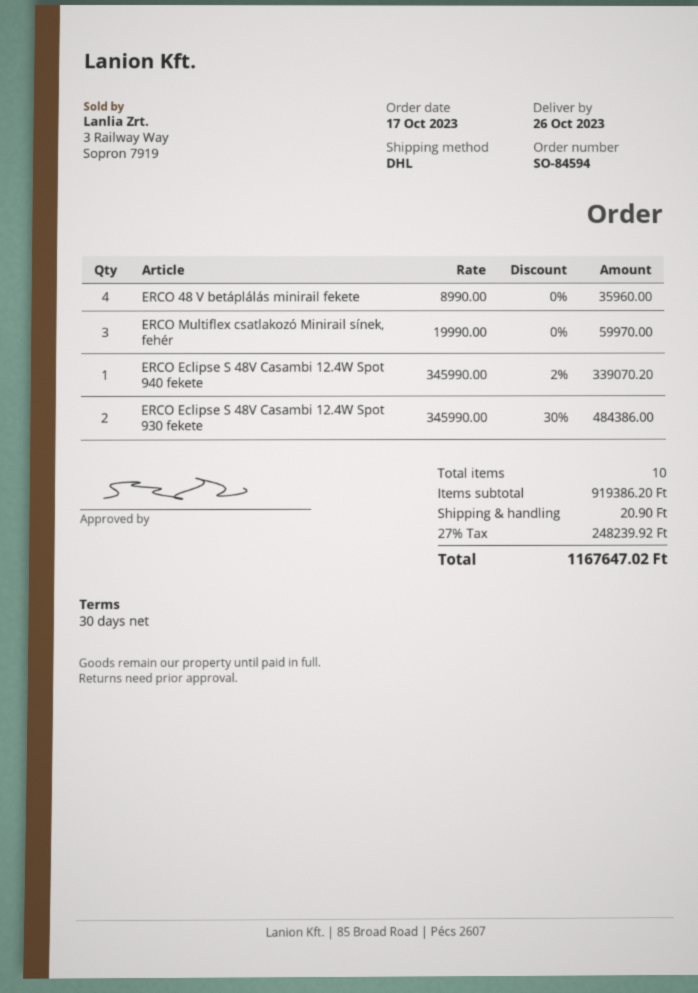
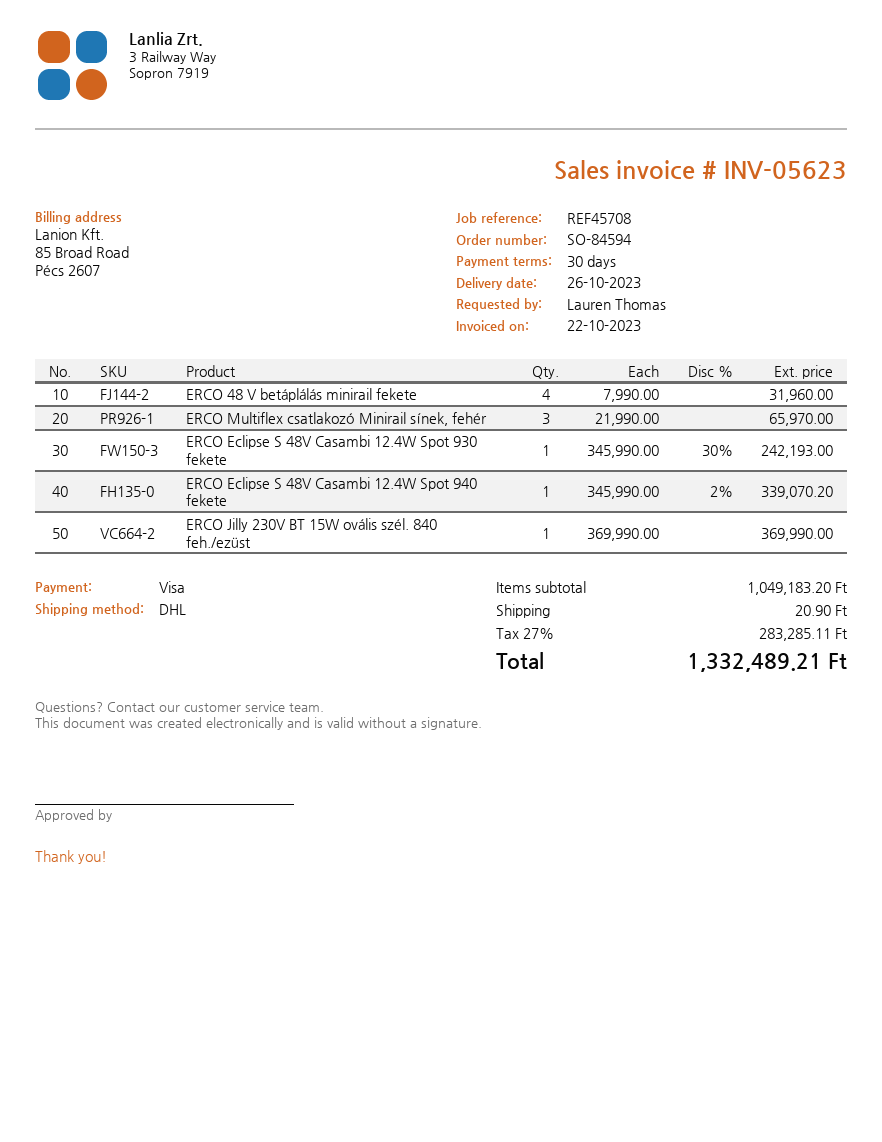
ERCO 48 V betáplálás minirail fekete: 4 x 8990.00 = 35960.00 -> 4 x 7990.00 = 31960.00
ERCO Multiflex csatlakozó Minirail sínek, fehér: 3 x 19990.00 = 59970.00 -> 3 x 21990.00 = 65970.00
ERCO Eclipse S 48V Casambi 12.4W Spot 930 fekete: 2 x 345990.00 - 30% = 484386.00 -> 1 x 345990.00 - 30% = 242193.00
ERCO Jilly 230V BT 15W ovális szél. 840 feh./ezüst: none -> 1 x 369990.00 = 369990.00
subtotal: 919386.20 -> 1049183.20
tax: 27% = 248239.92 -> 27% = 283285.11
total: 1167647.02 -> 1332489.21

